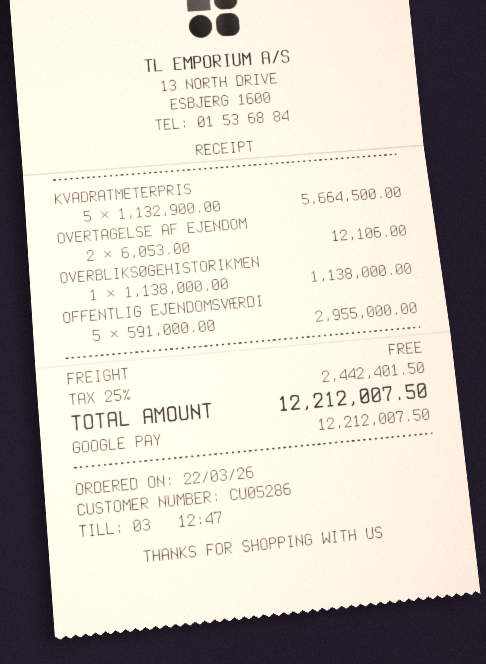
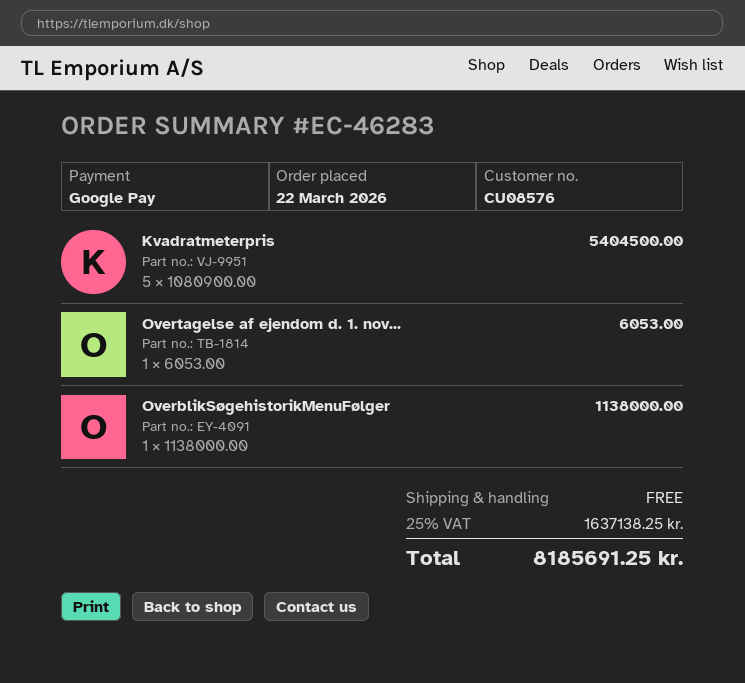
customer number: CU05286 -> CU08576
KVADRATMETERPRIS: 5 x 1132900.00 = 5664500.00 -> 5 x 1080900.00 = 5404500.00
OVERTAGELSE AF EJENDOM: 2 x 6053.00 = 12106.00 -> 1 x 6053.00 = 6053.00
OFFENTLIG EJENDOMSVÆRDI: 5 x 591000.00 = 2955000.00 -> none
tax: 25% = 2442401.50 -> 25% = 1637138.25
total: 12212007.50 -> 8185691.25

